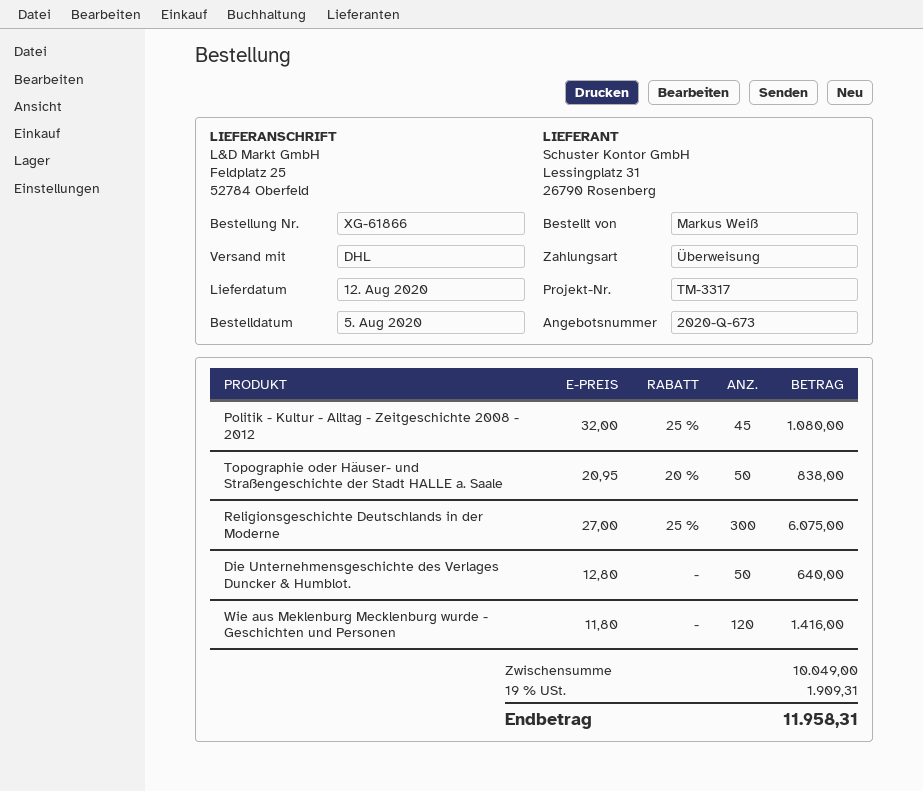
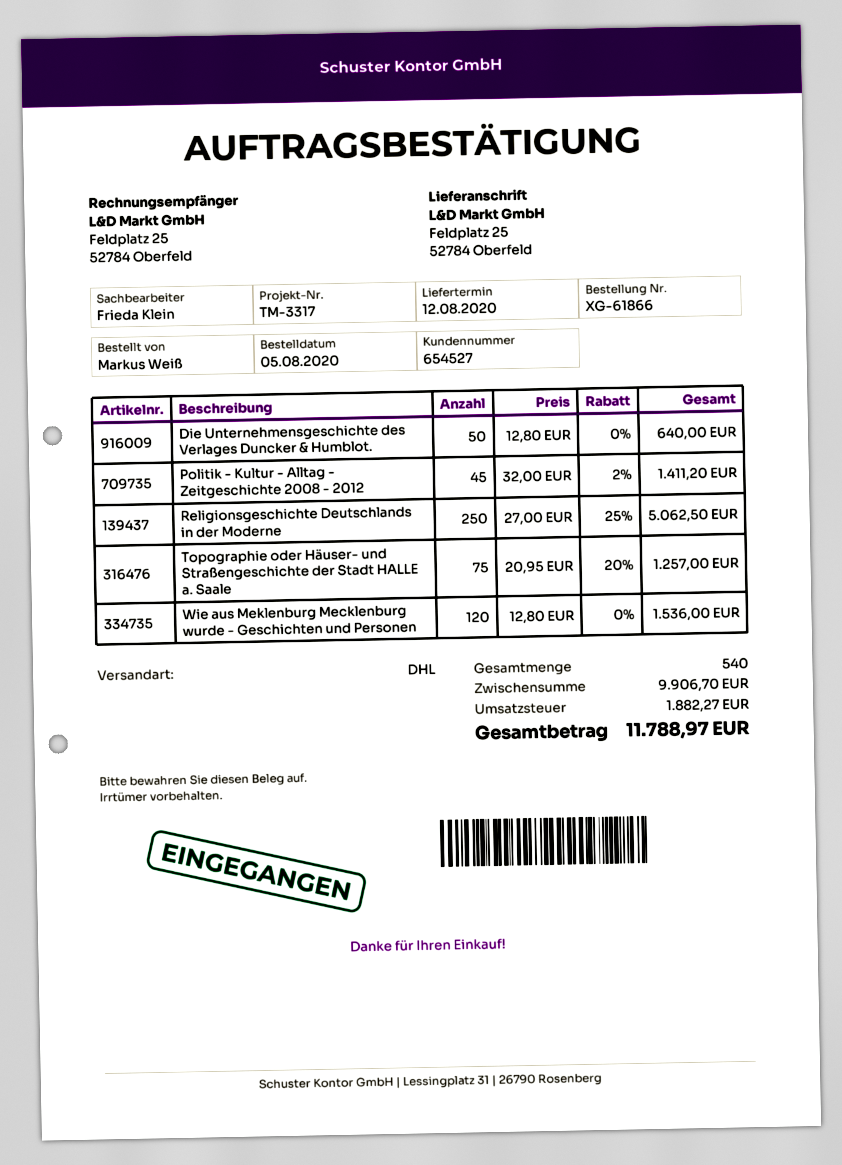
Politik - Kultur - Alltag - Zeitgeschichte 2008 - 2012: 45 x 32.00 - 25% = 1080.00 -> 45 x 32.00 - 2% = 1411.20
Topographie oder Häuser- und Straßengeschichte der Stadt HALLE a. Saale: 50 x 20.95 - 20% = 838.00 -> 75 x 20.95 - 20% = 1257.00
Religionsgeschichte Deutschlands in der Moderne: 300 x 27.00 - 25% = 6075.00 -> 250 x 27.00 - 25% = 5062.50
Wie aus Meklenburg Mecklenburg wurde - Geschichten und Personen: 120 x 11.80 = 1416.00 -> 120 x 12.80 = 1536.00
subtotal: 10049.00 -> 9906.70
tax: 1909.31 -> 1882.27
total: 11958.31 -> 11788.97

